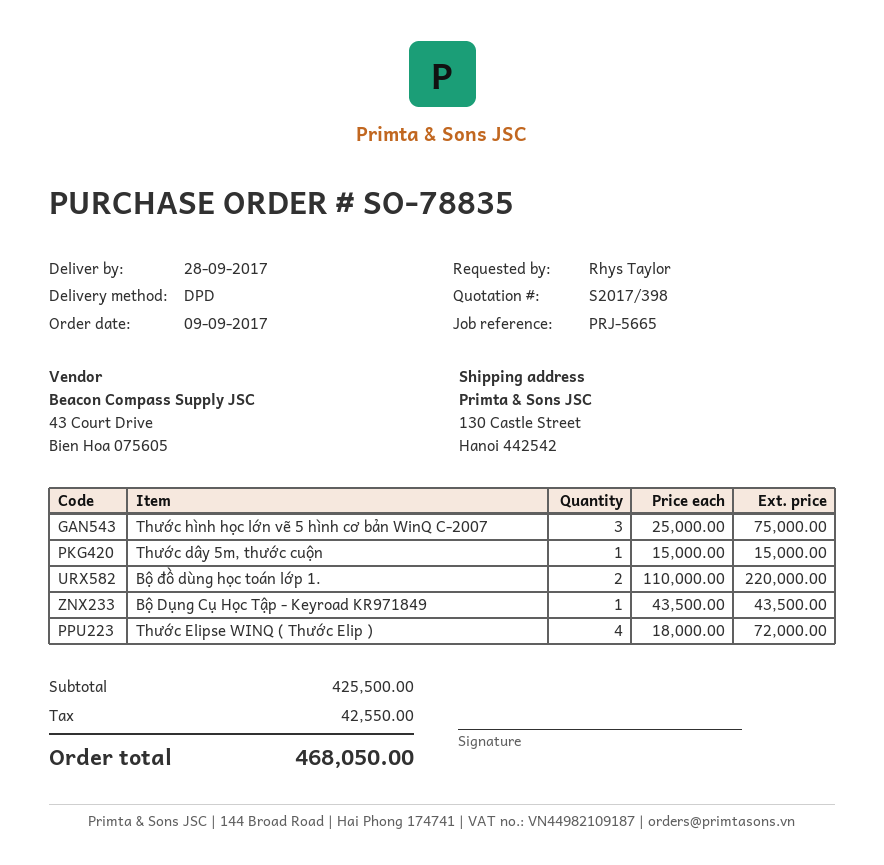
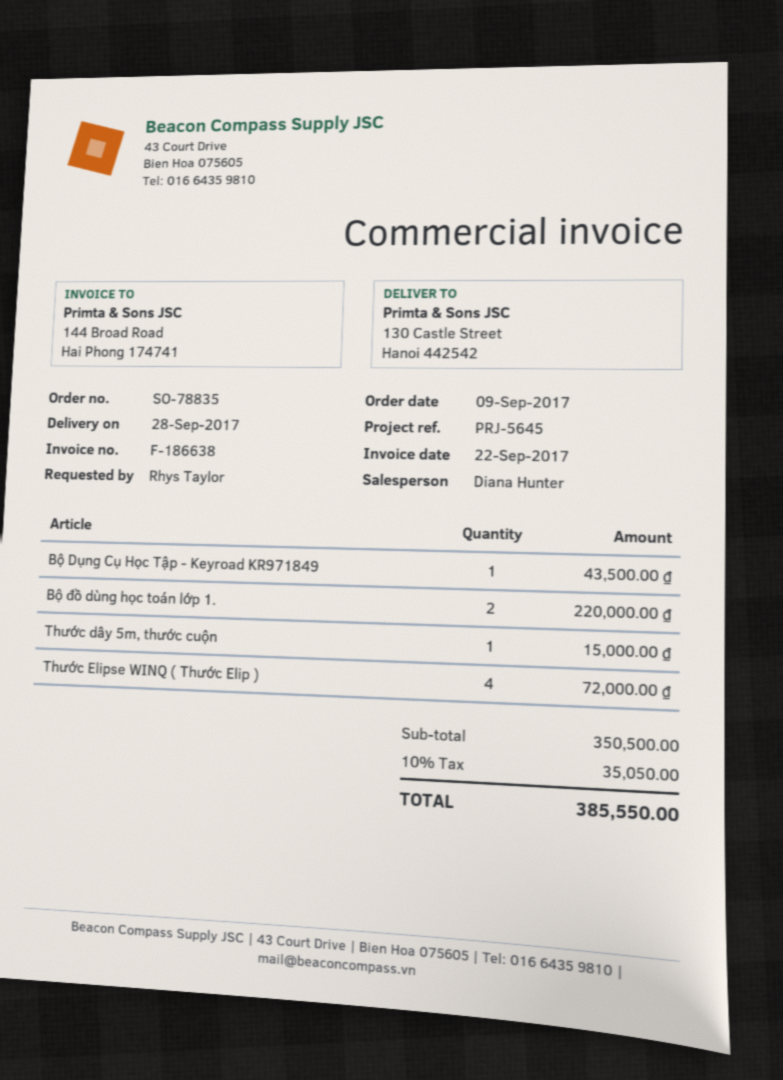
reference: PRJ-5665 -> PRJ-5645
Thước hình học lớn vẽ 5 hình cơ bản WinQ C-2007: 3 for 75000.00 -> none
subtotal: 425500.00 -> 350500.00
tax: 42550.00 -> 35050.00
total: 468050.00 -> 385550.00

